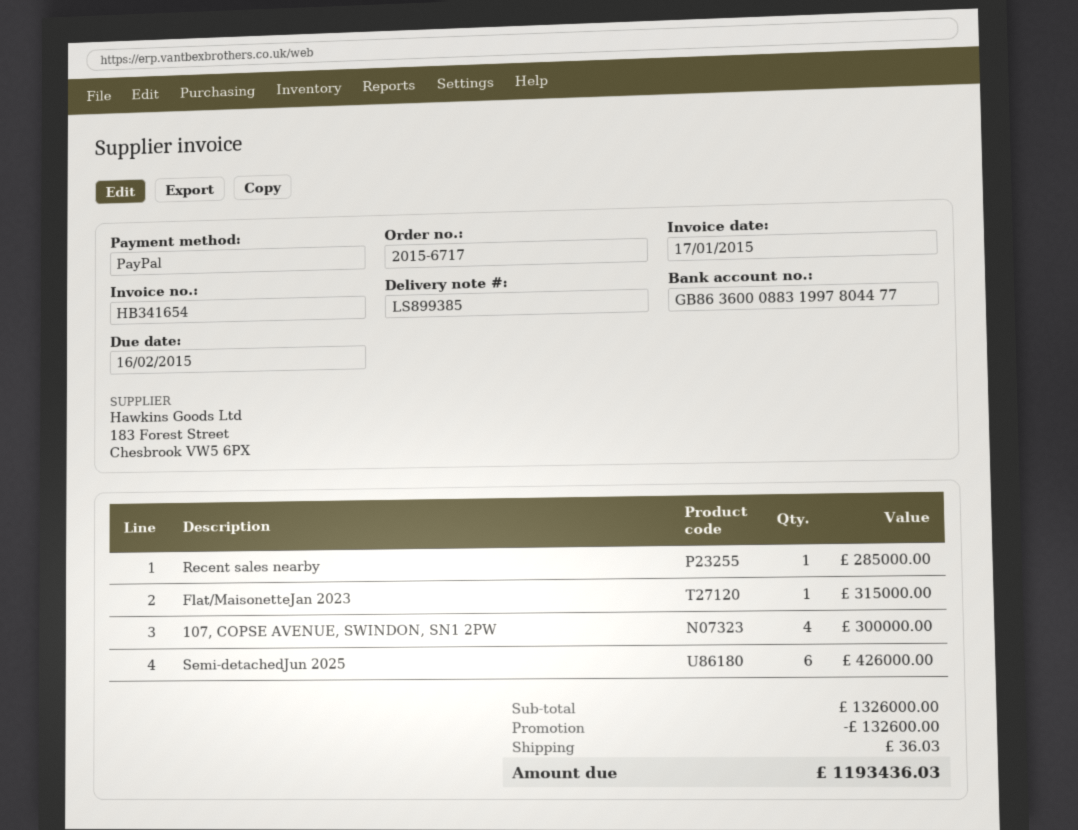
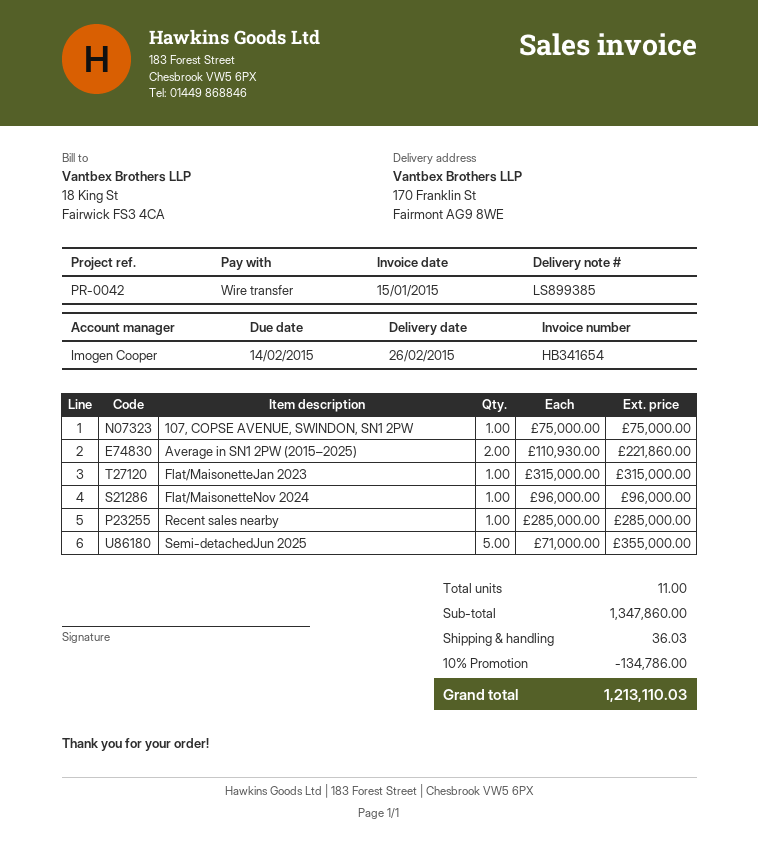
invoice date: 2015-01-17 -> 2015-01-15
due date: 2015-02-16 -> 2015-02-14
payment method: PayPal -> bank transfer
107, COPSE AVENUE, SWINDON, SN1 2PW: 4 for 300000.00 -> 1 for 75000.00
Semi-detachedJun 2025: 6 for 426000.00 -> 5 for 355000.00
Average in SN1 2PW (2015–2025): none -> 2 for 221860.00
Flat/MaisonetteNov 2024: none -> 1 for 96000.00
subtotal: 1326000.00 -> 1347860.00
discount: 132600.00 -> 134786.00
total: 1193436.03 -> 1213110.03

